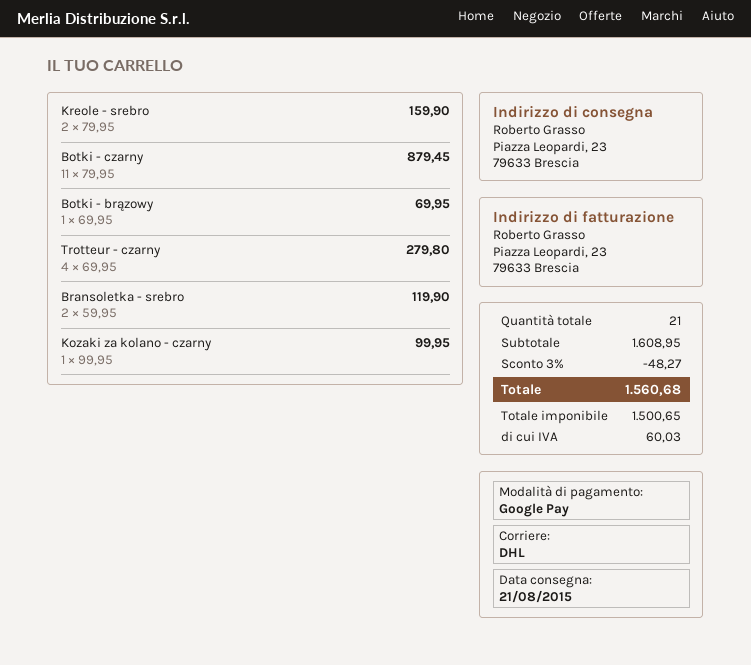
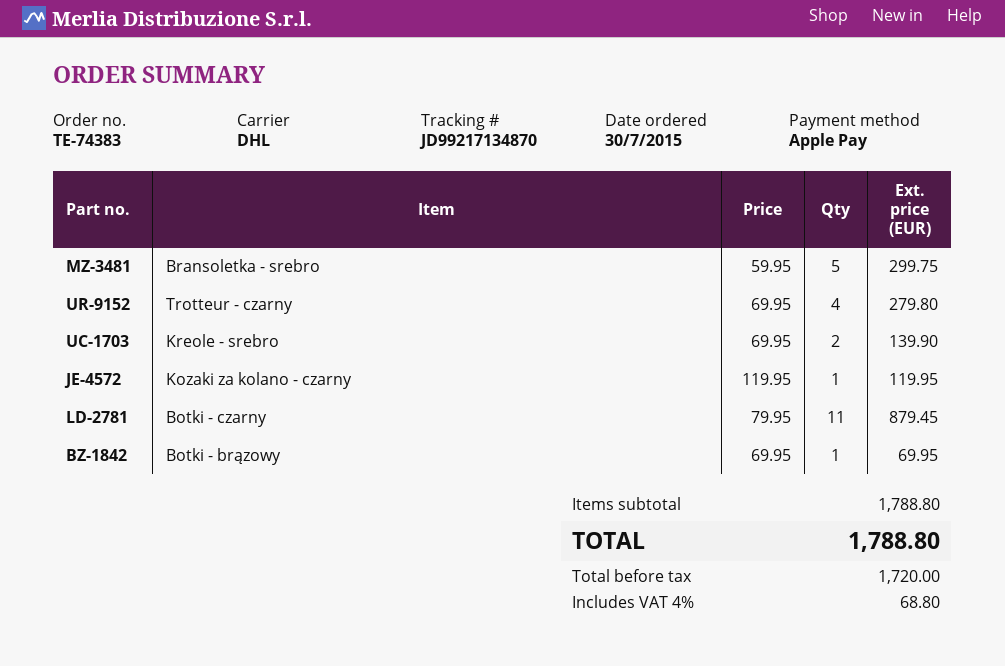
payment method: Google Pay -> Apple Pay
Kreole - srebro: 2 x 79.95 = 159.90 -> 2 x 69.95 = 139.90
Bransoletka - srebro: 2 x 59.95 = 119.90 -> 5 x 59.95 = 299.75
Kozaki za kolano - czarny: 1 x 99.95 = 99.95 -> 1 x 119.95 = 119.95
subtotal: 1608.95 -> 1788.80
discount: 3% = 48.27 -> none
net: 1500.65 -> 1720.00
tax: 60.03 -> 68.80
total: 1560.68 -> 1788.80

